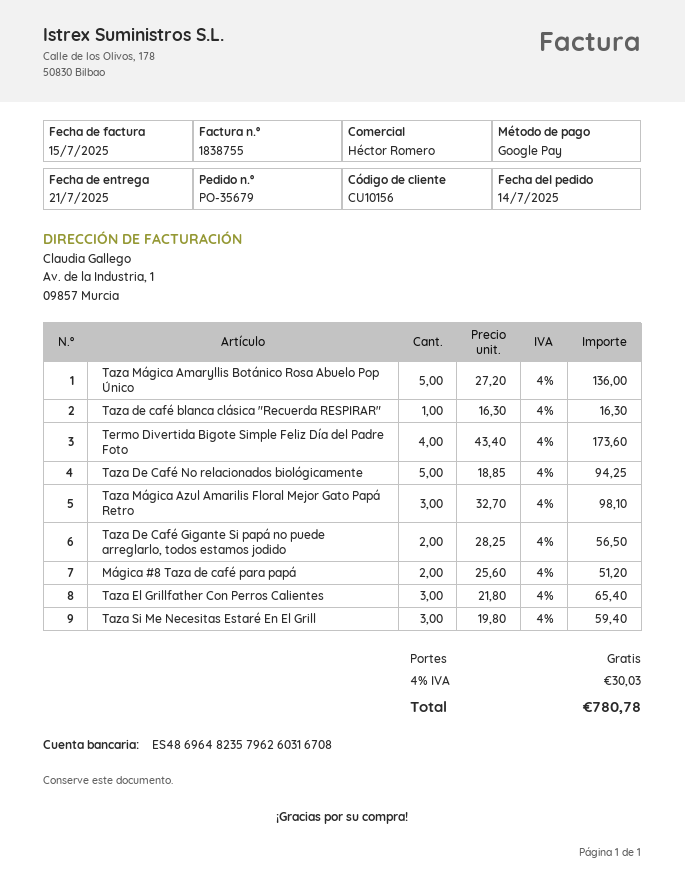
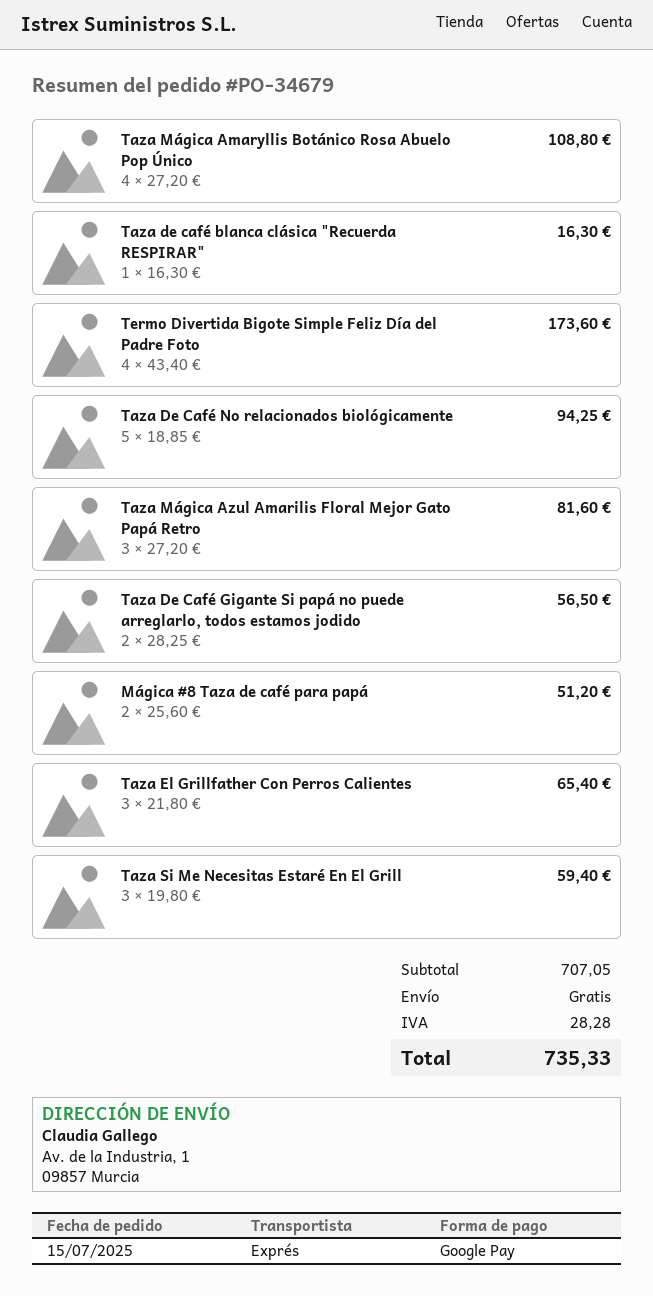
order number: PO-35679 -> PO-34679
order date: 2025-07-14 -> 2025-07-15
Taza Mágica Amaryllis Botánico Rosa Abuelo Pop Único: 5 x 27.20 = 136.00 -> 4 x 27.20 = 108.80
Taza Mágica Azul Amarilis Floral Mejor Gato Papá Retro: 3 x 32.70 = 98.10 -> 3 x 27.20 = 81.60
tax: 30.03 -> 28.28
total: 780.78 -> 735.33

